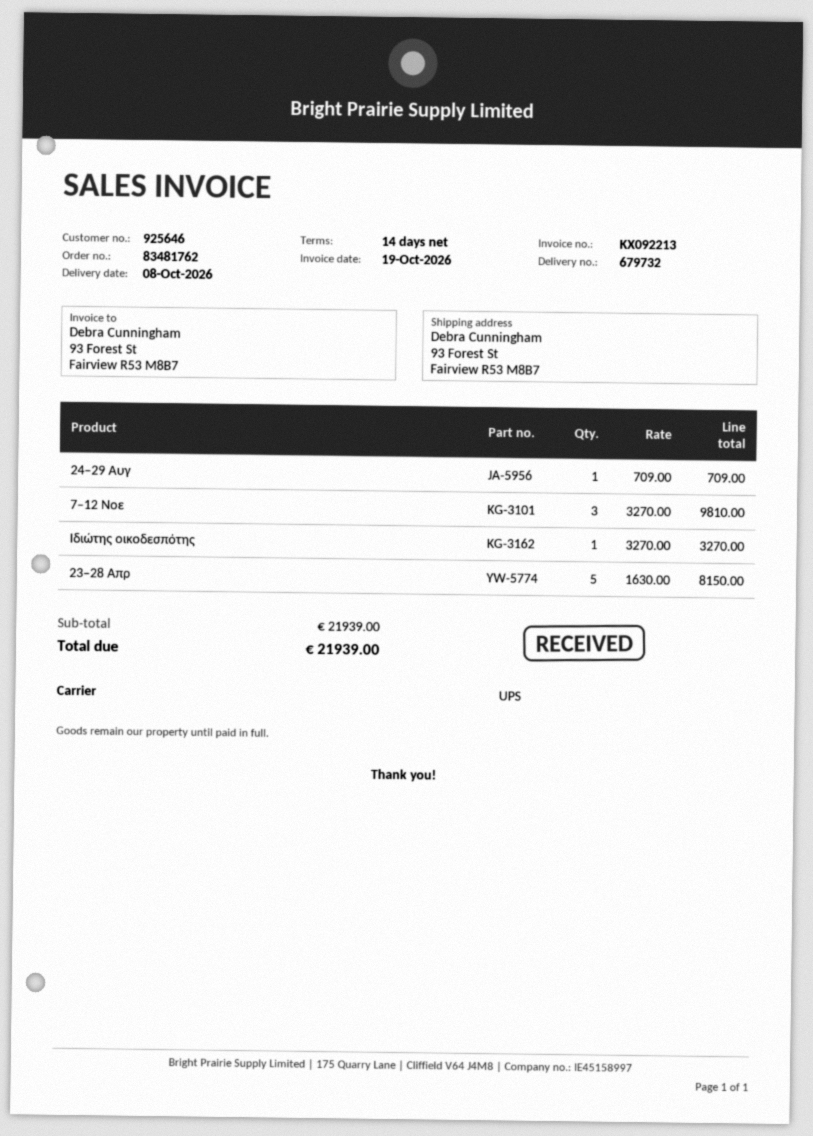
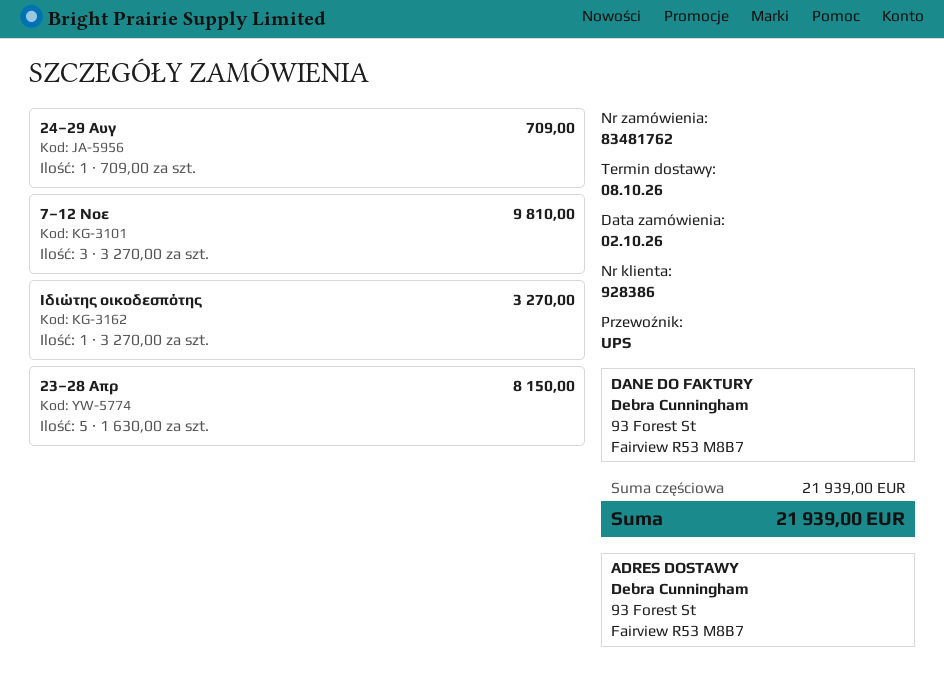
customer number: 925646 -> 928386

